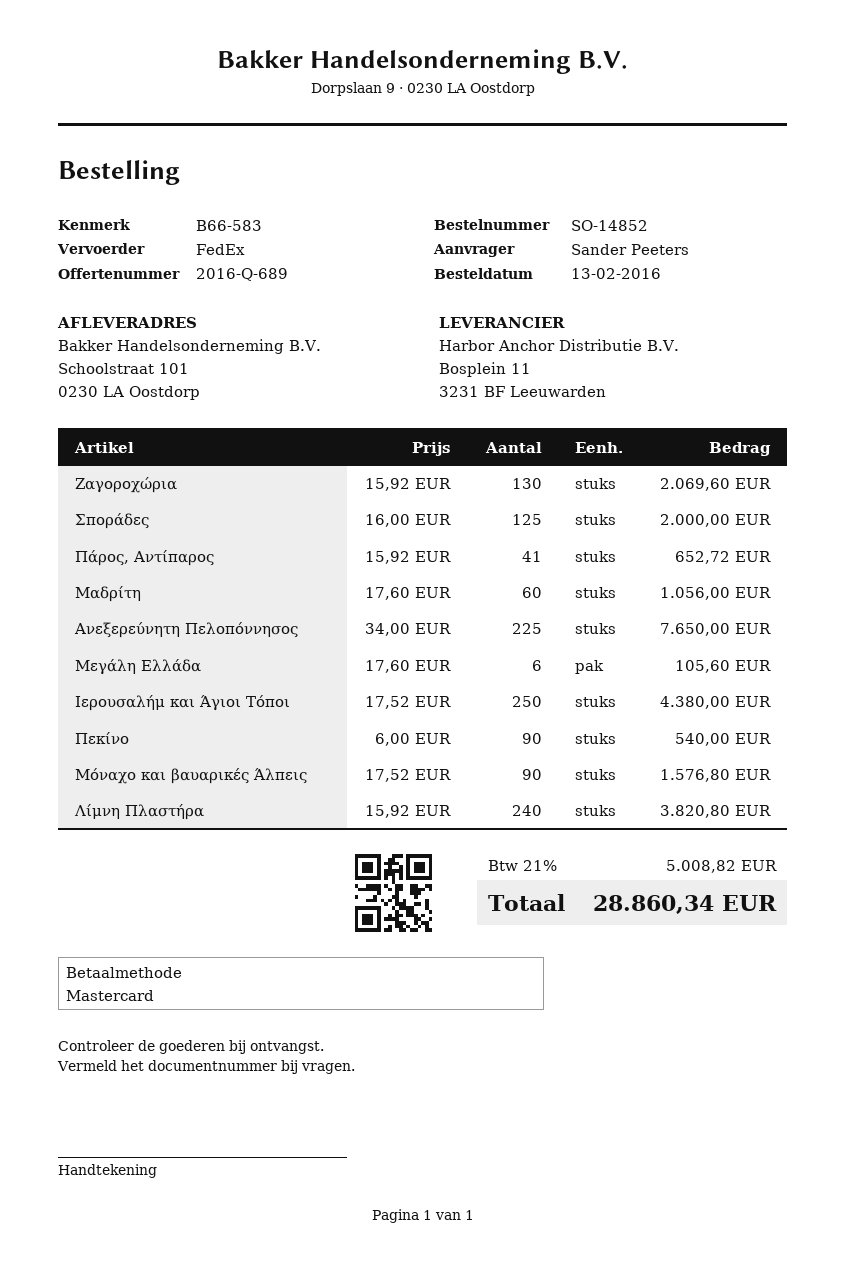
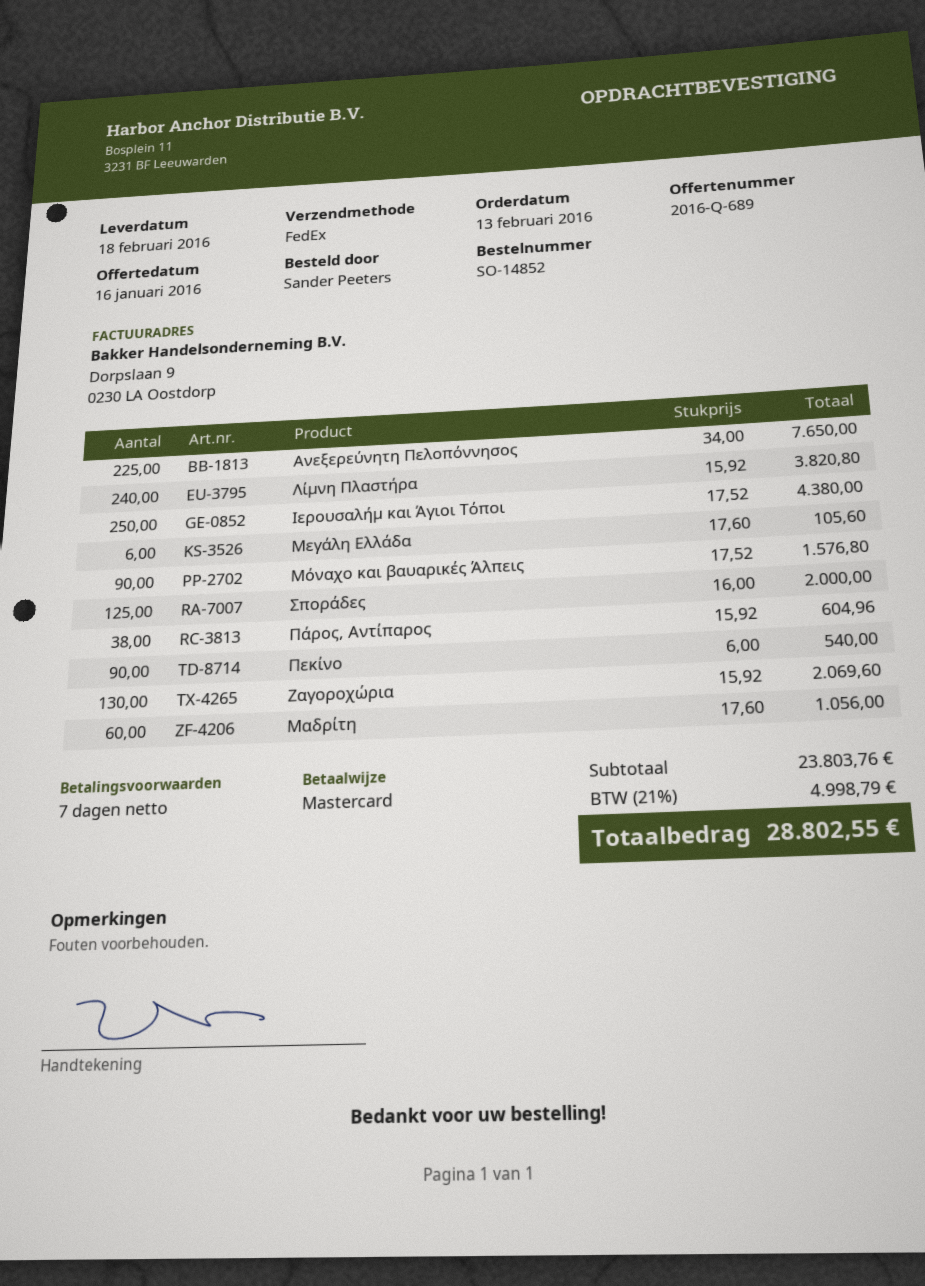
Πάρος, Αντίπαρος: 41 x 15.92 = 652.72 -> 38 x 15.92 = 604.96
tax: 21% = 5008.82 -> 21% = 4998.79
total: 28860.34 -> 28802.55

